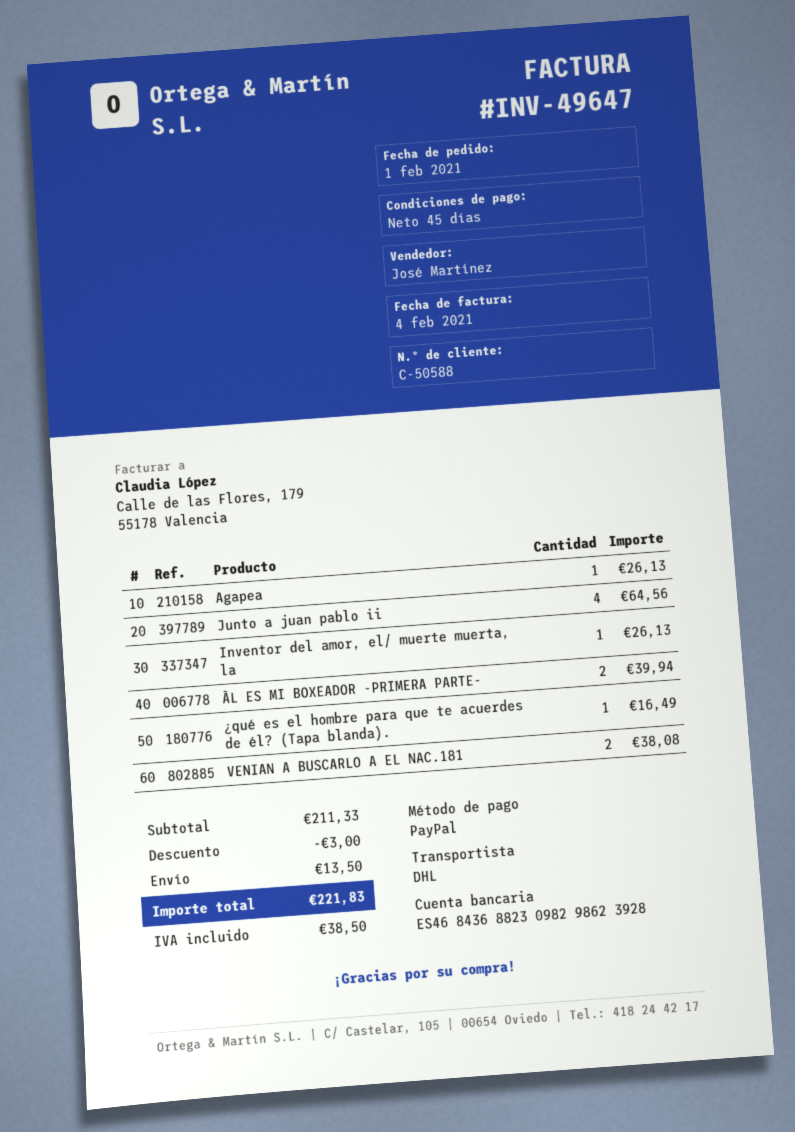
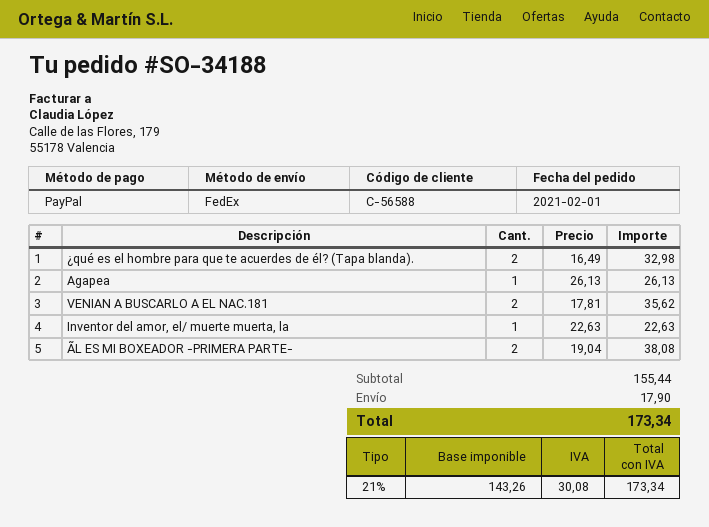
customer number: C-50588 -> C-56588
shipping method: DHL -> FedEx
Junto a juan pablo ii: 4 for 64.56 -> none
Inventor del amor, el/ muerte muerta, la: 1 for 26.13 -> 1 for 22.63
ÃL ES MI BOXEADOR -PRIMERA PARTE-: 2 for 39.94 -> 2 for 38.08
¿qué es el hombre para que te acuerdes de él? (Tapa blanda).: 1 for 16.49 -> 2 for 32.98
VENIAN A BUSCARLO A EL NAC.181: 2 for 38.08 -> 2 for 35.62
subtotal: 211.33 -> 155.44
discount: 3.00 -> none
shipping: 13.50 -> 17.90
tax: 38.50 -> 30.08
total: 221.83 -> 173.34

